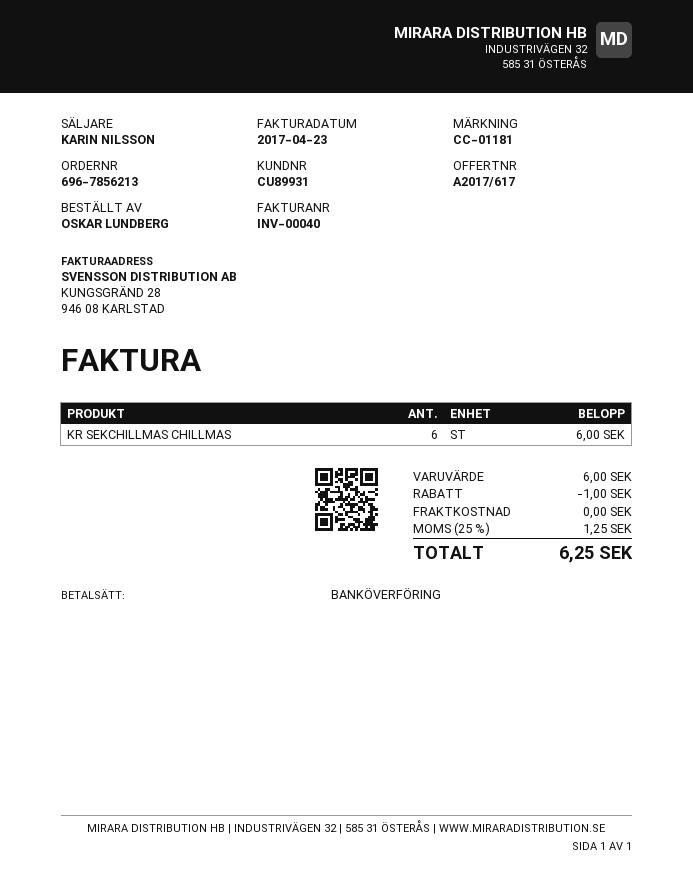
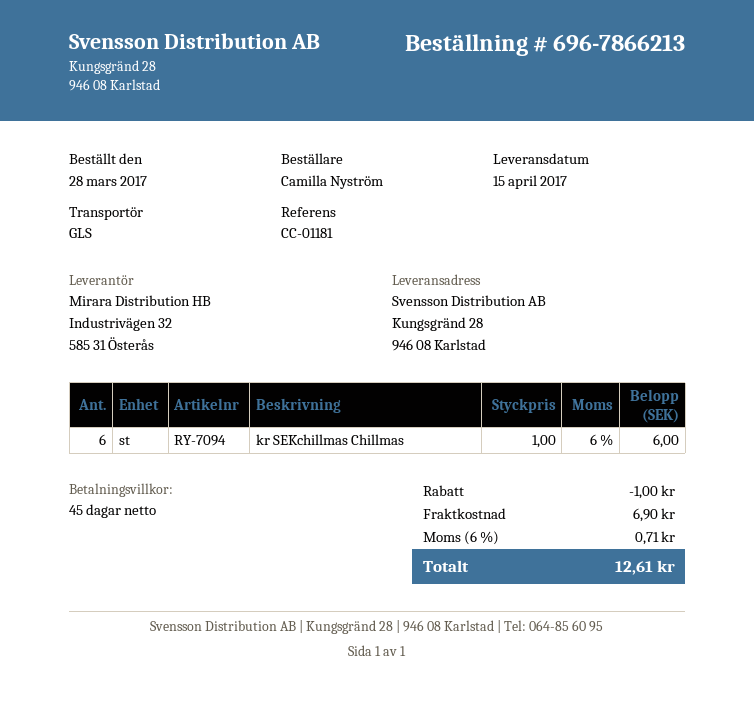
order number: 696-7856213 -> 696-7866213
ordered by: OSKAR LUNDBERG -> Camilla Nyström
shipping: 0.00 -> 6.90
tax: 25% = 1.25 -> 6% = 0.71
total: 6.25 -> 12.61

